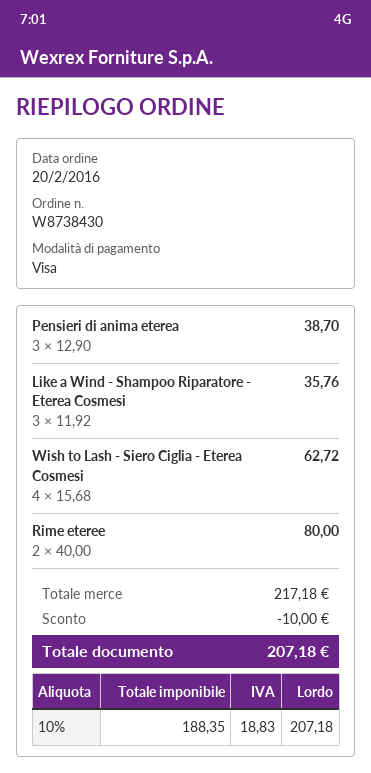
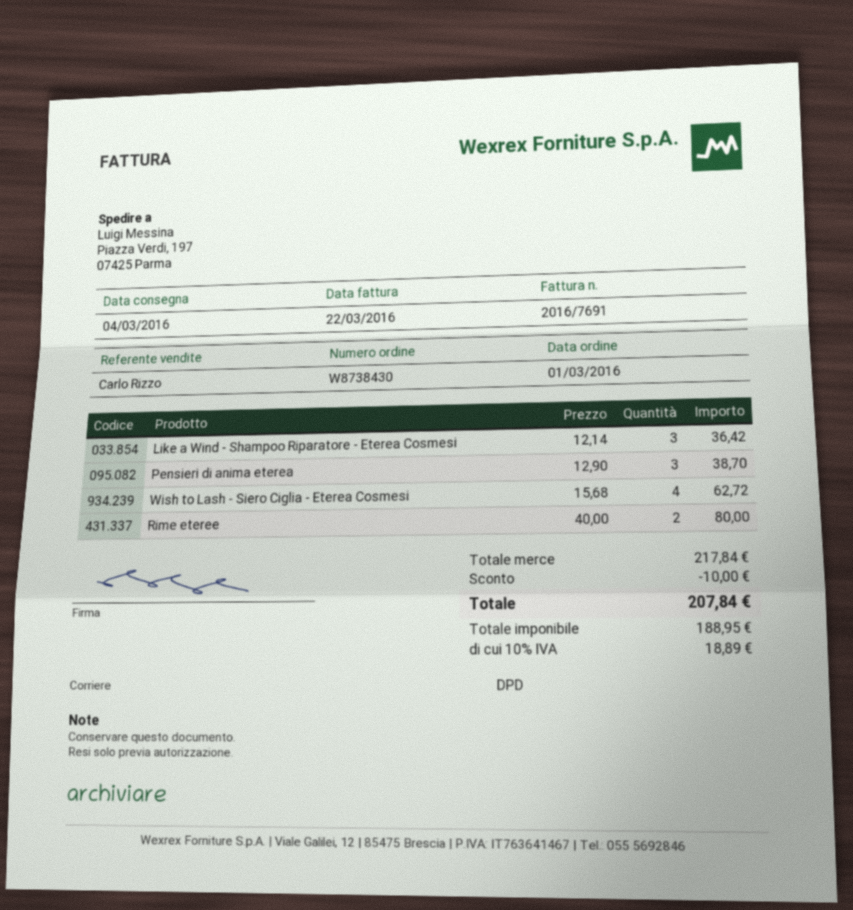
order date: 2016-02-20 -> 2016-03-01
Like a Wind - Shampoo Riparatore - Eterea Cosmesi: 3 x 11.92 = 35.76 -> 3 x 12.14 = 36.42
subtotal: 217.18 -> 217.84
net: 188.35 -> 188.95
tax: 10% = 18.83 -> 10% = 18.89
total: 207.18 -> 207.84

